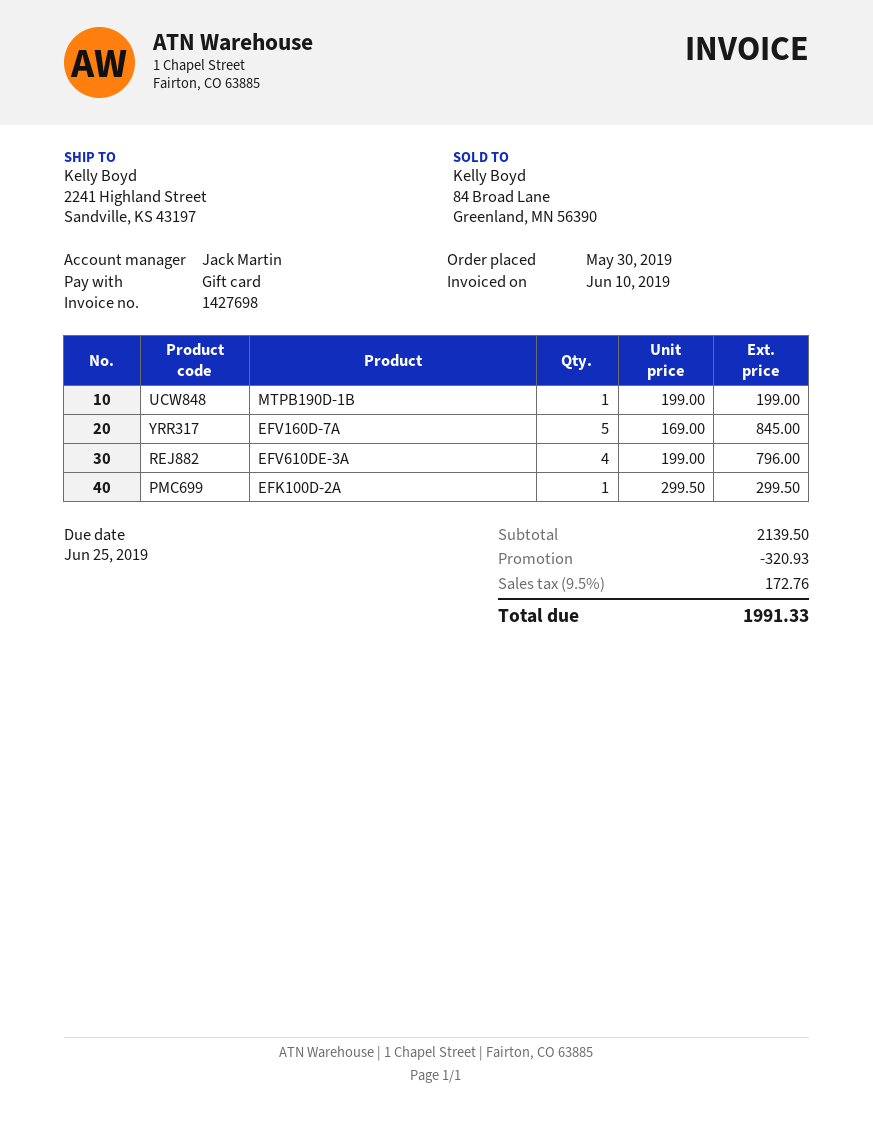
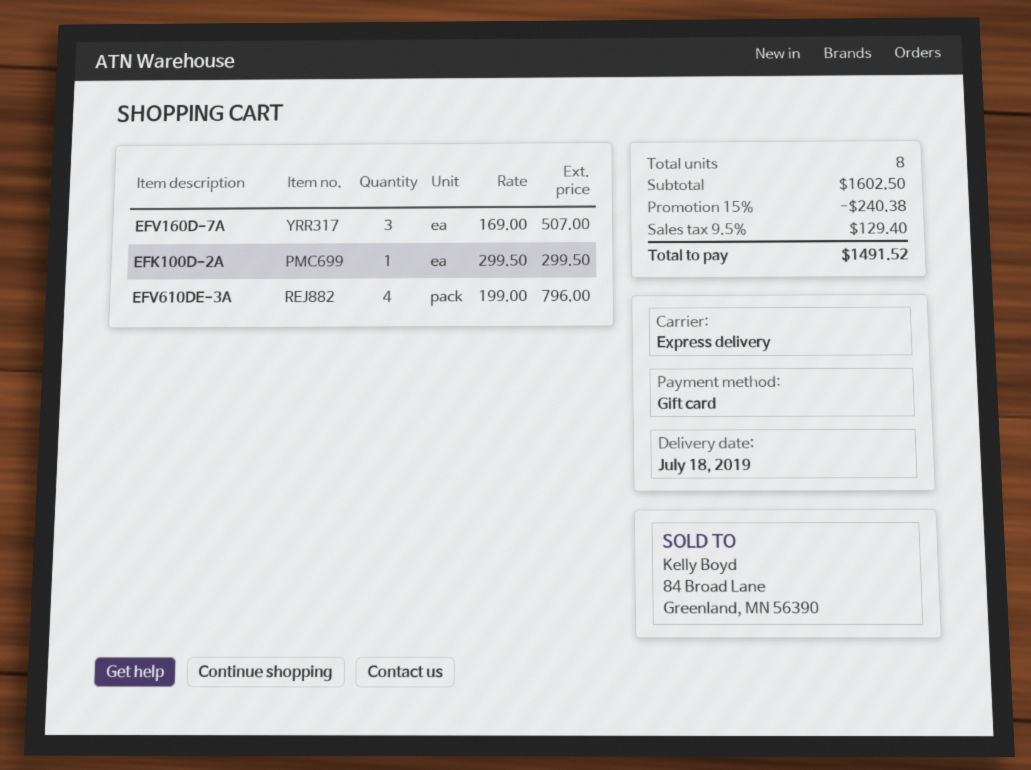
MTPB190D-1B: 1 x 199.00 = 199.00 -> none
EFV160D-7A: 5 x 169.00 = 845.00 -> 3 x 169.00 = 507.00
subtotal: 2139.50 -> 1602.50
discount: 320.93 -> 240.38
tax: 9.5% = 172.76 -> 9.5% = 129.40
total: 1991.33 -> 1491.52

